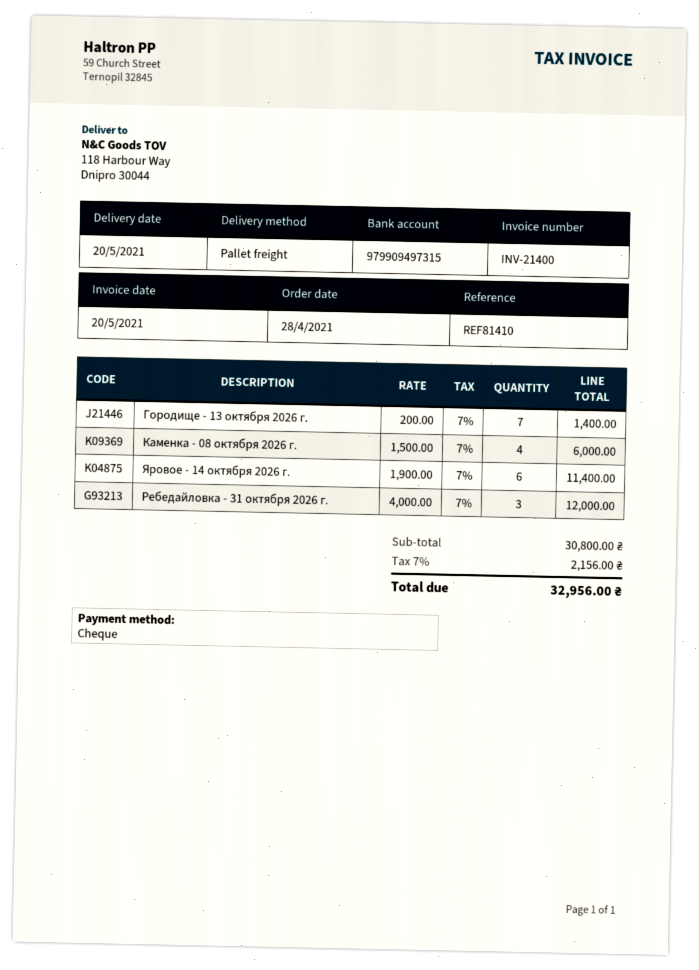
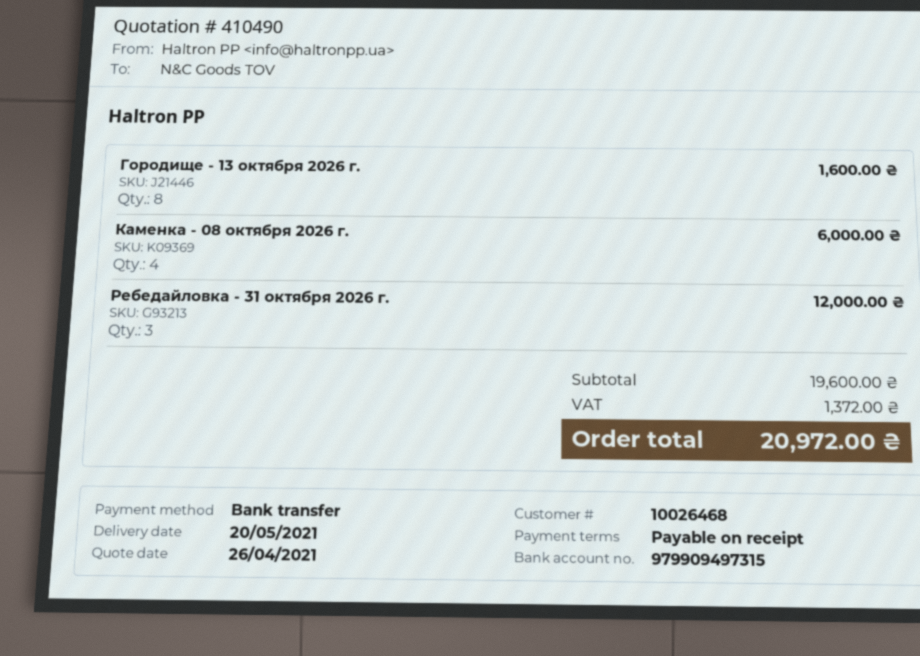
payment method: cheque -> bank transfer
Городище - 13 октября 2026 г.: 7 for 1400.00 -> 8 for 1600.00
Яровое - 14 октября 2026 г.: 6 for 11400.00 -> none
subtotal: 30800.00 -> 19600.00
tax: 2156.00 -> 1372.00
total: 32956.00 -> 20972.00

